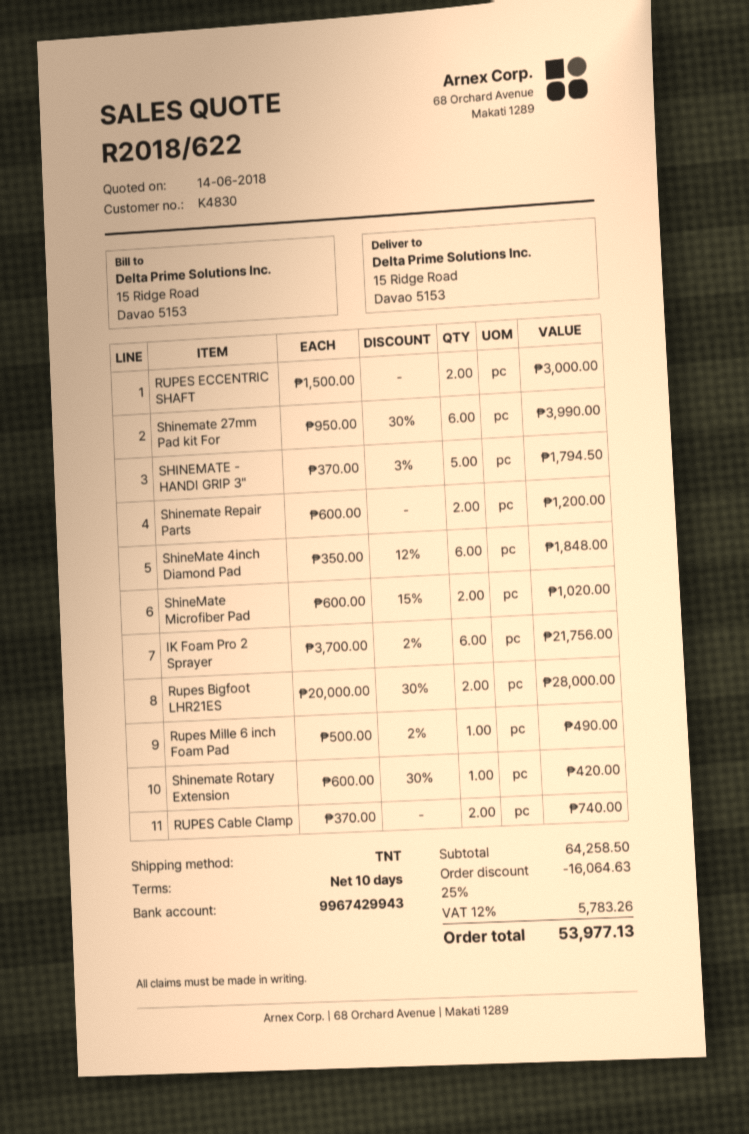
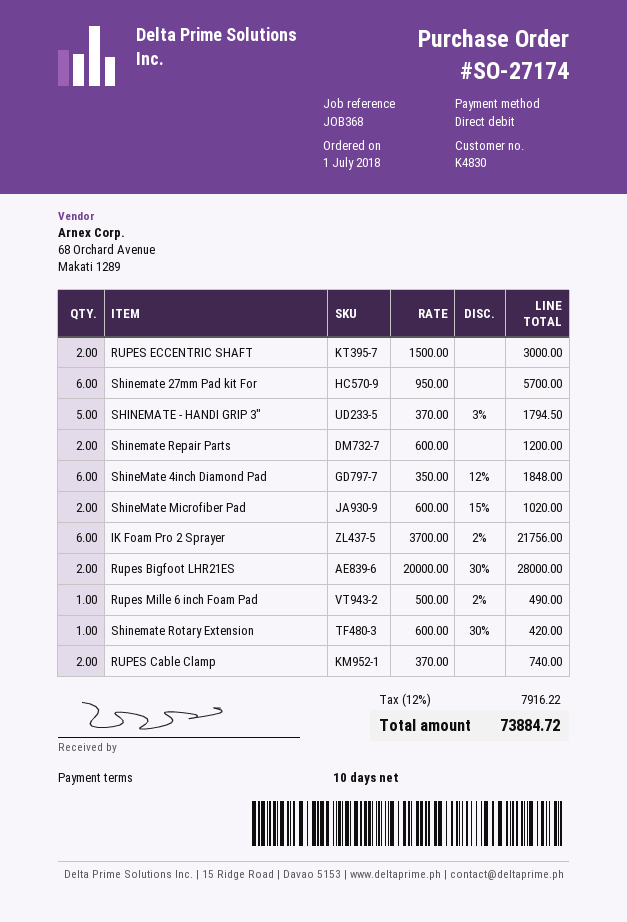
Shinemate 27mm Pad kit For: 6 x 950.00 - 30% = 3990.00 -> 6 x 950.00 = 5700.00
discount: 25% = 16064.63 -> none
tax: 12% = 5783.26 -> 12% = 7916.22
total: 53977.13 -> 73884.72

